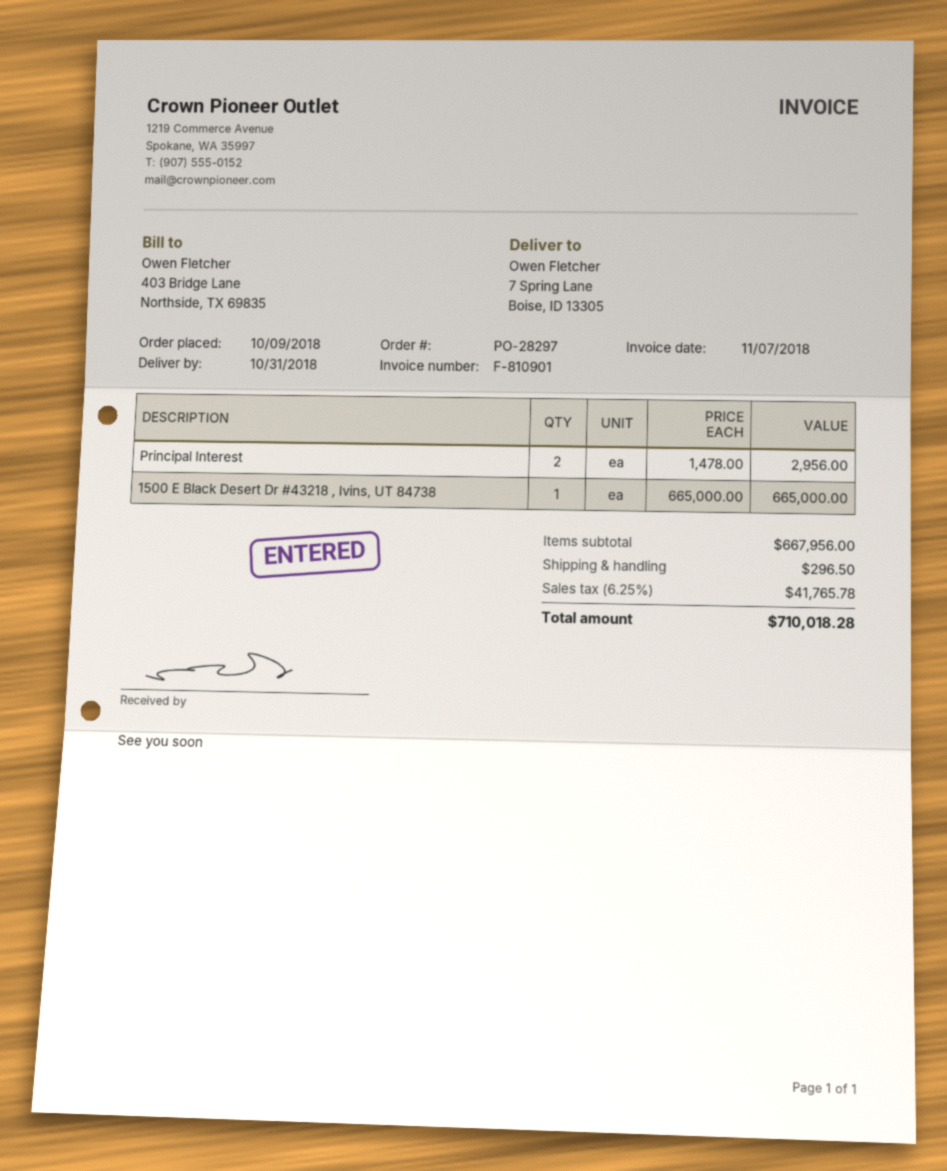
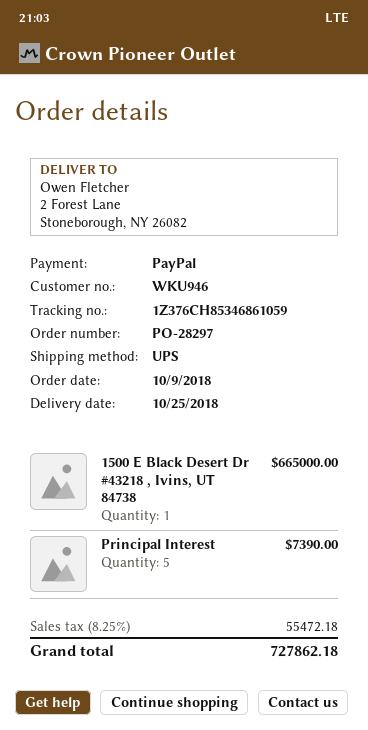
delivery date: 2018-10-31 -> 2018-10-25
ship to: 7 Spring Lane, Boise, ID 13305 -> 2 Forest Lane, Stoneborough, NY 26082
Principal Interest: 2 for 2956.00 -> 5 for 7390.00
shipping: 296.50 -> none
tax: 6.25% = 41765.78 -> 8.25% = 55472.18
total: 710018.28 -> 727862.18

